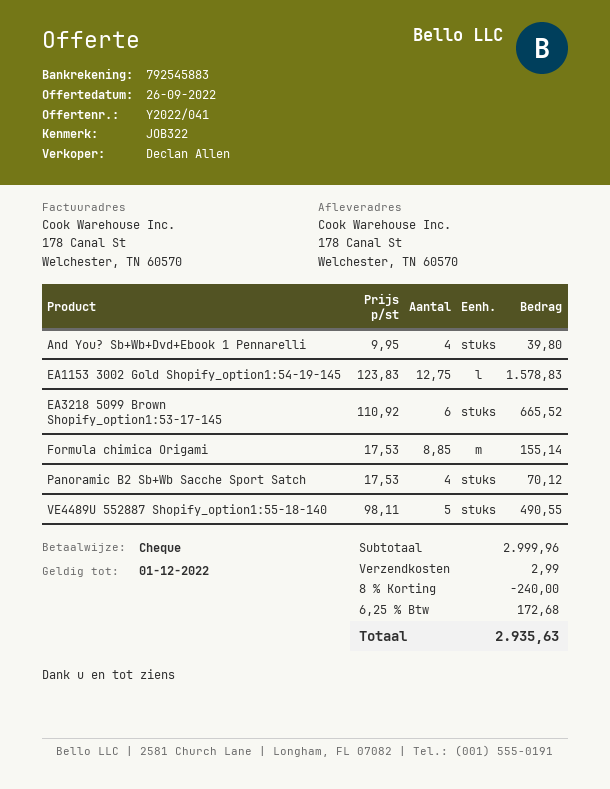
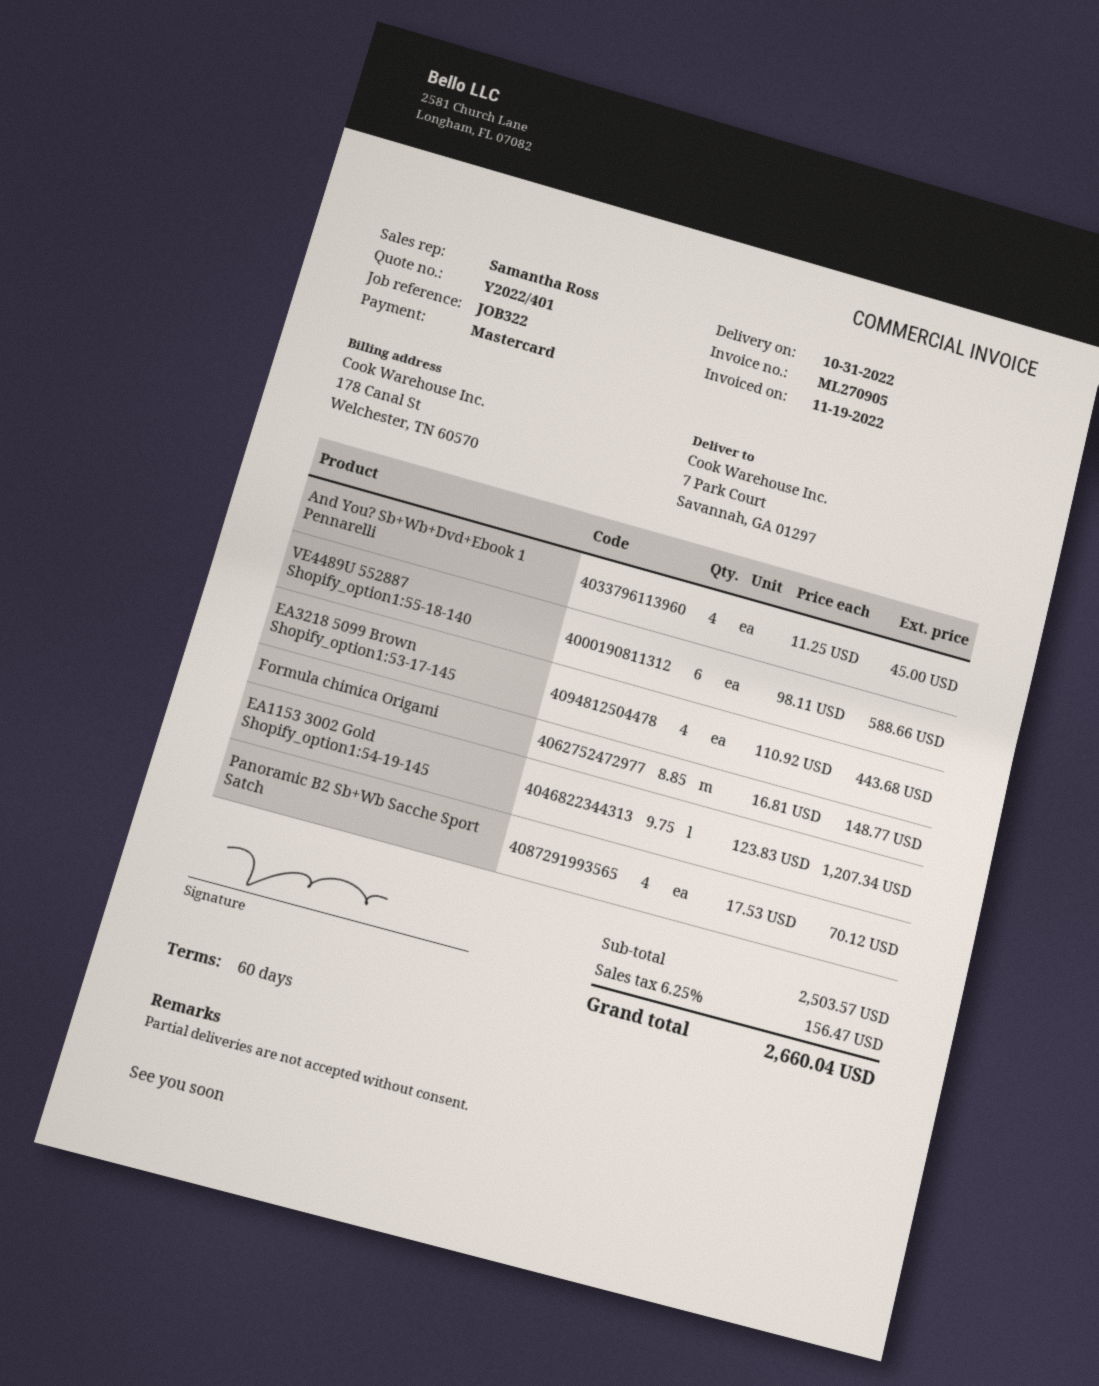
quote number: Y2022/041 -> Y2022/401
sales rep: Declan Allen -> Samantha Ross
payment method: cheque -> Mastercard
ship to: 178 Canal St, Welchester, TN 60570 -> 7 Park Court, Savannah, GA 01297
And You? Sb+Wb+Dvd+Ebook 1 Pennarelli: 4 x 9.95 = 39.80 -> 4 x 11.25 = 45.00
EA1153 3002 Gold Shopify_option1:54-19-145: 12.75 x 123.83 = 1578.83 -> 9.75 x 123.83 = 1207.34
EA3218 5099 Brown Shopify_option1:53-17-145: 6 x 110.92 = 665.52 -> 4 x 110.92 = 443.68
Formula chimica Origami: 8.85 x 17.53 = 155.14 -> 8.85 x 16.81 = 148.77
VE4489U 552887 Shopify_option1:55-18-140: 5 x 98.11 = 490.55 -> 6 x 98.11 = 588.66
subtotal: 2999.96 -> 2503.57
discount: 8% = 240.00 -> none
shipping: 2.99 -> none
tax: 6.25% = 172.68 -> 6.25% = 156.47
total: 2935.63 -> 2660.04

